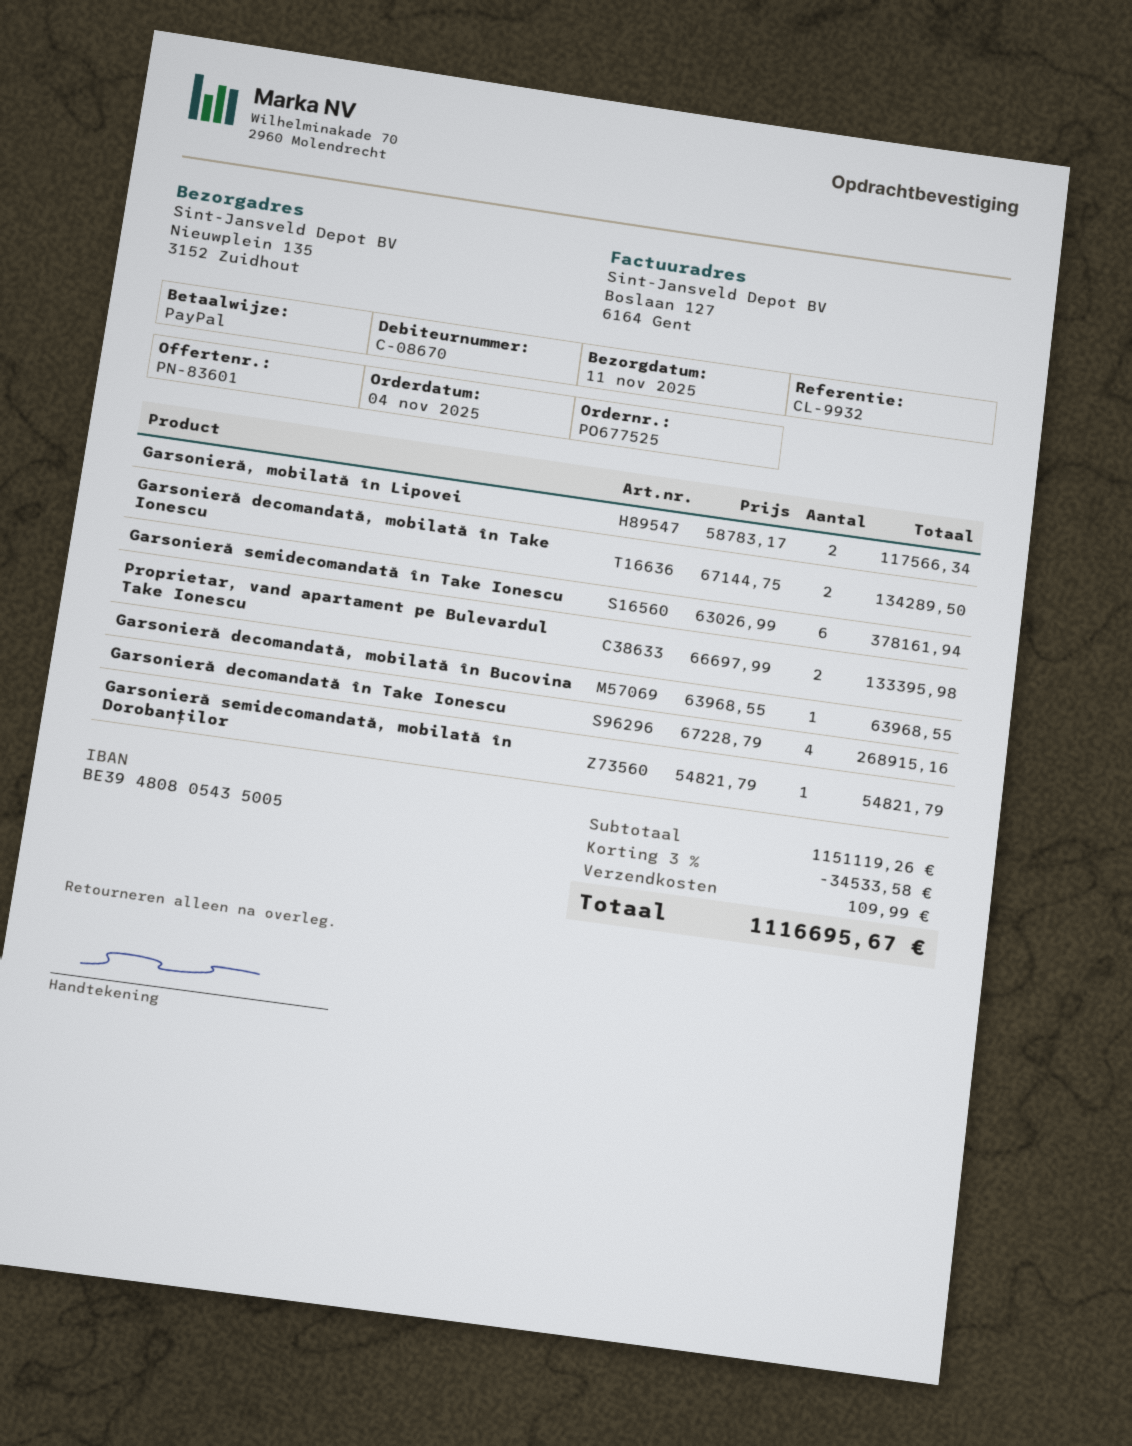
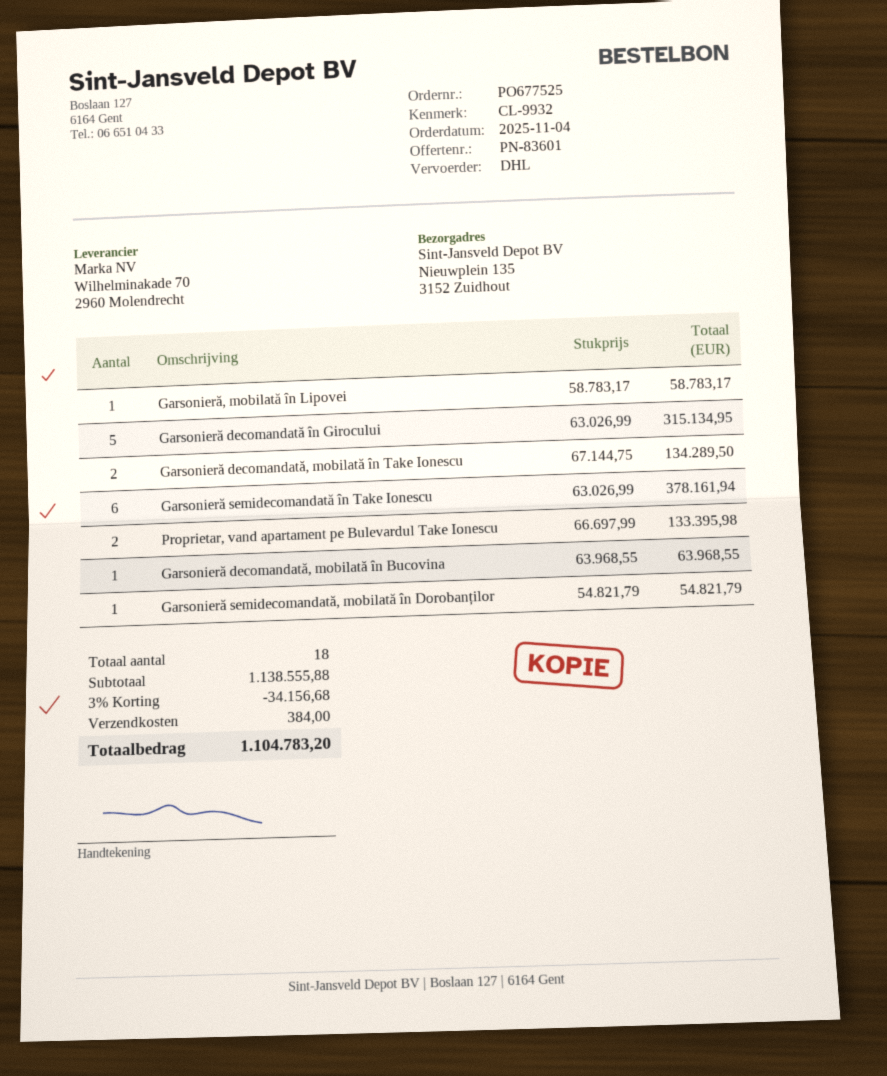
Garsonieră, mobilată în Lipovei: 2 x 58783.17 = 117566.34 -> 1 x 58783.17 = 58783.17
Garsonieră decomandată în Take Ionescu: 4 x 67228.79 = 268915.16 -> none
Garsonieră decomandată în Girocului: none -> 5 x 63026.99 = 315134.95
subtotal: 1151119.26 -> 1138555.88
discount: 3% = 34533.58 -> 3% = 34156.68
shipping: 109.99 -> 384.00
total: 1116695.67 -> 1104783.20

